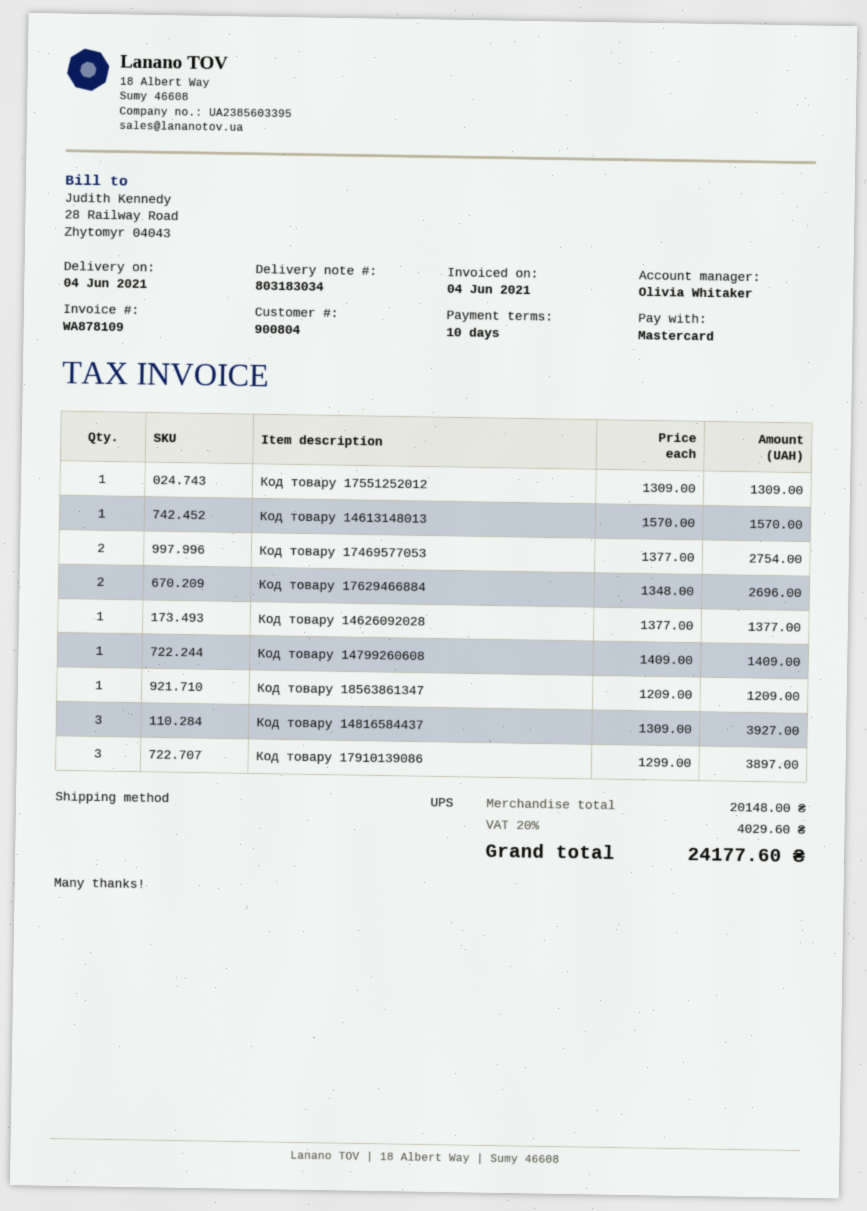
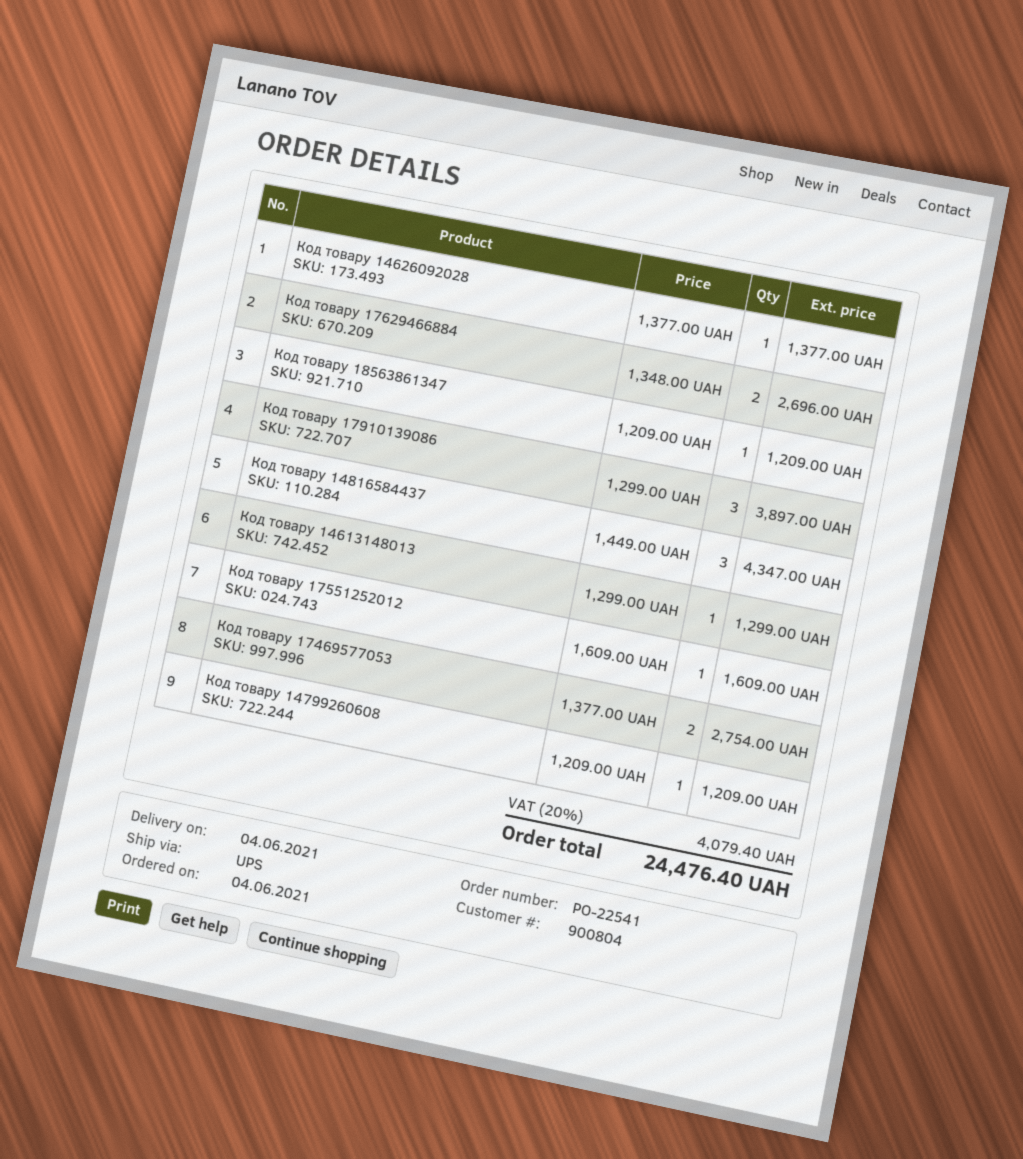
Код товару 17551252012: 1 x 1309.00 = 1309.00 -> 1 x 1609.00 = 1609.00
Код товару 14613148013: 1 x 1570.00 = 1570.00 -> 1 x 1299.00 = 1299.00
Код товару 14799260608: 1 x 1409.00 = 1409.00 -> 1 x 1209.00 = 1209.00
Код товару 14816584437: 3 x 1309.00 = 3927.00 -> 3 x 1449.00 = 4347.00
tax: 20% = 4029.60 -> 20% = 4079.40
total: 24177.60 -> 24476.40

